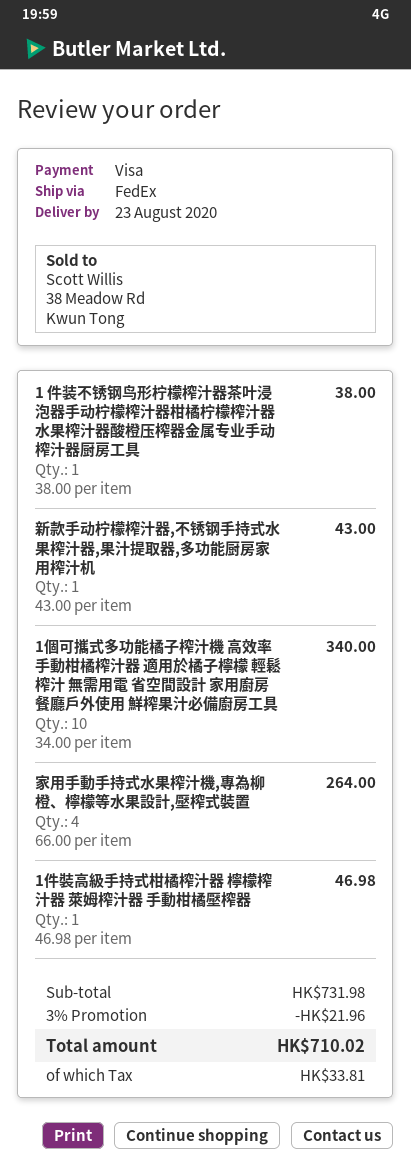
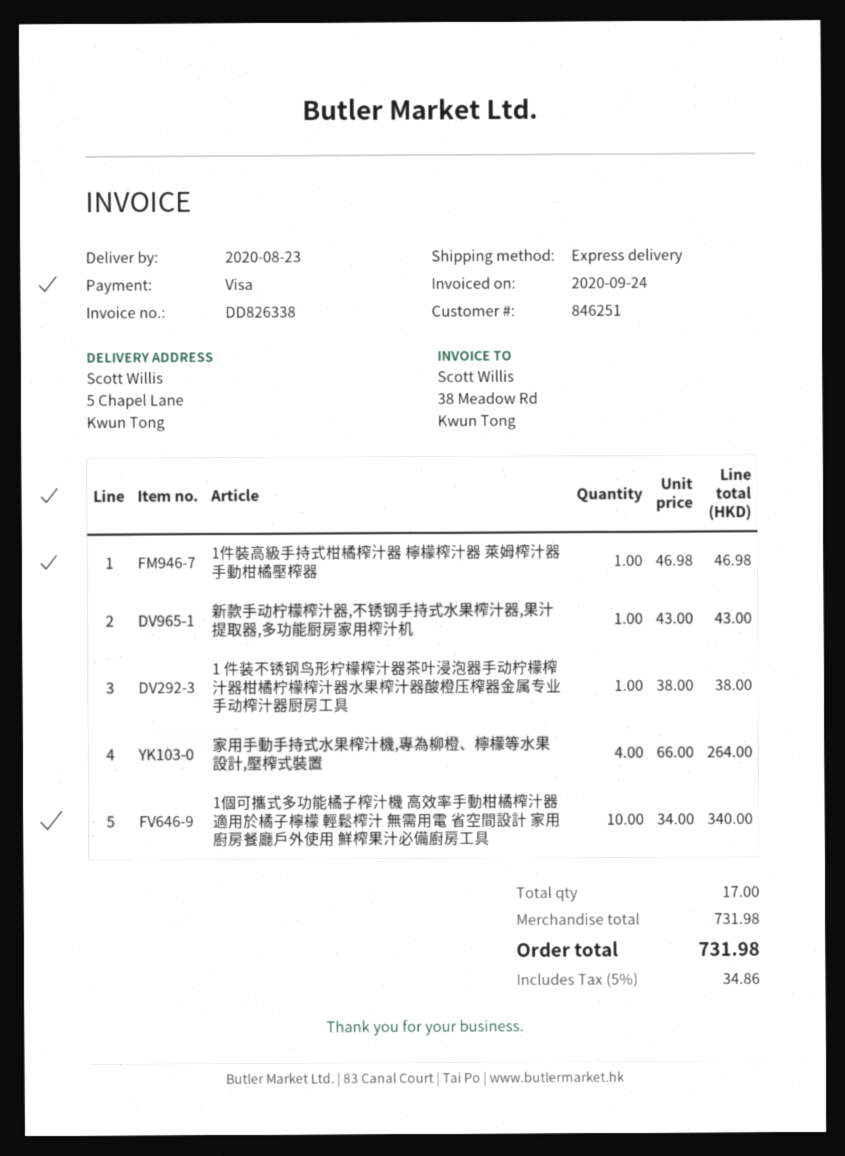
shipping method: FedEx -> express
discount: 3% = 21.96 -> none
tax: 33.81 -> 34.86
total: 710.02 -> 731.98

